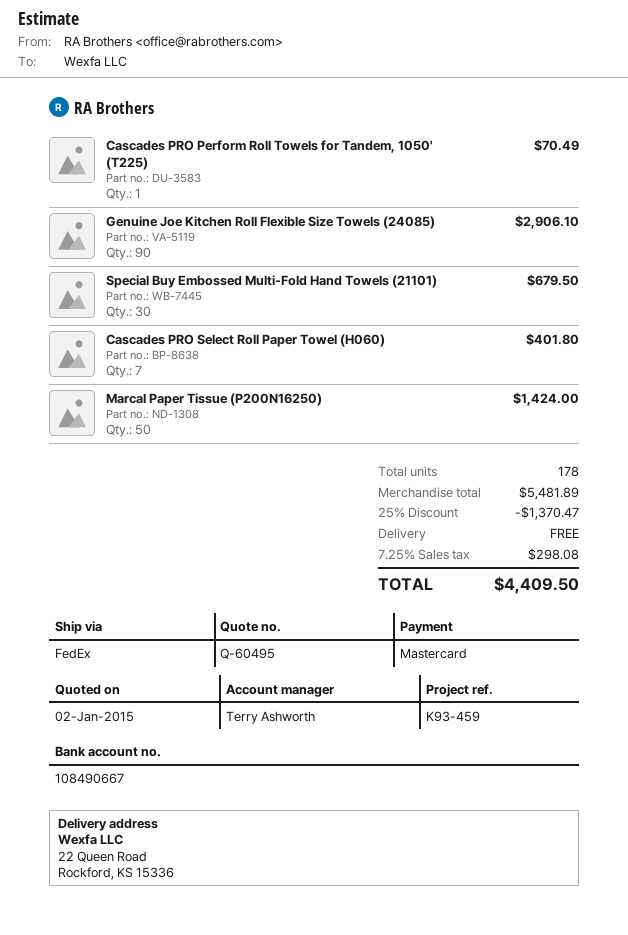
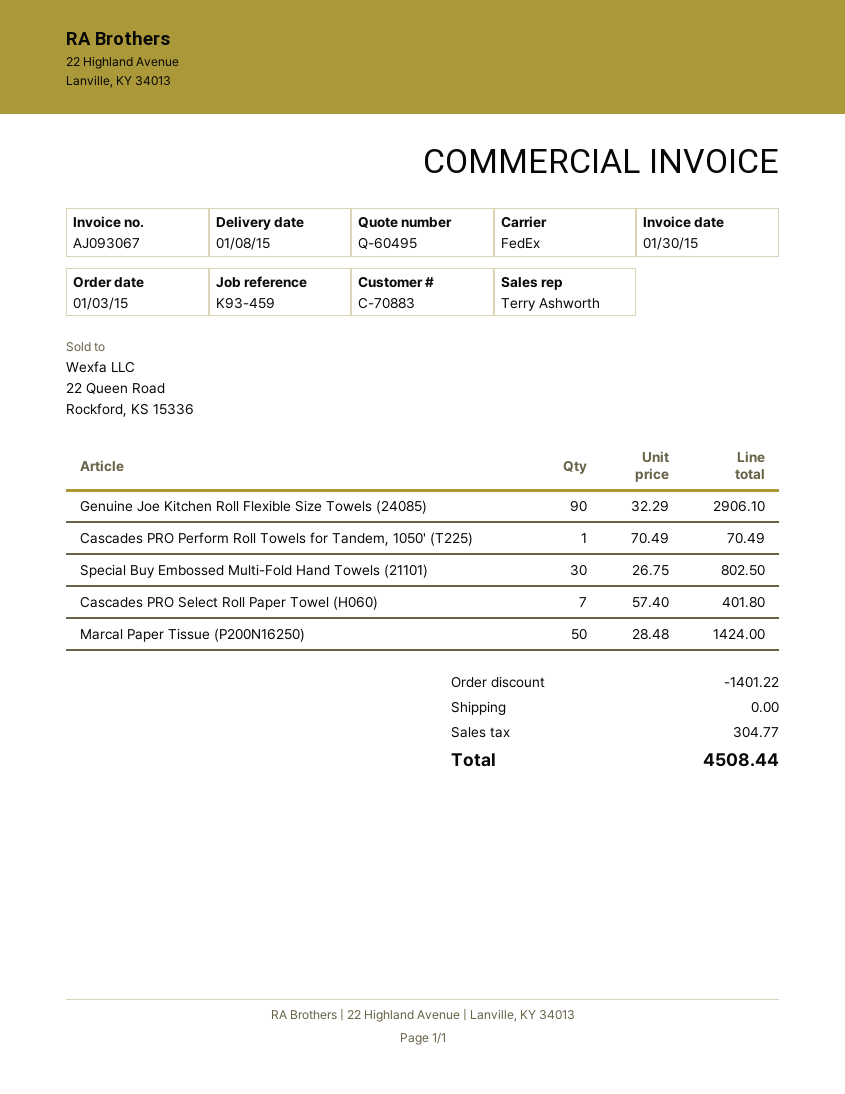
Special Buy Embossed Multi-Fold Hand Towels (21101): 30 for 679.50 -> 30 for 802.50
discount: 1370.47 -> 1401.22
tax: 298.08 -> 304.77
total: 4409.50 -> 4508.44

